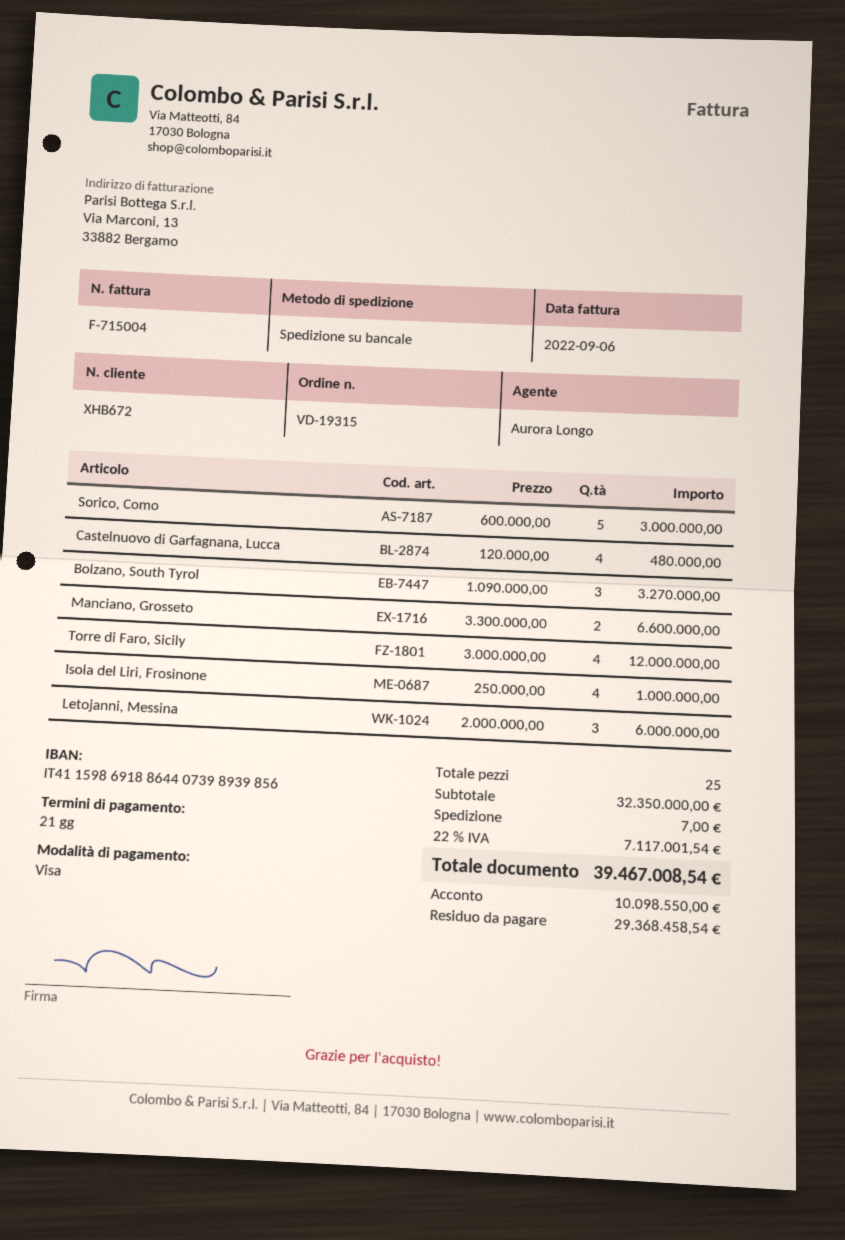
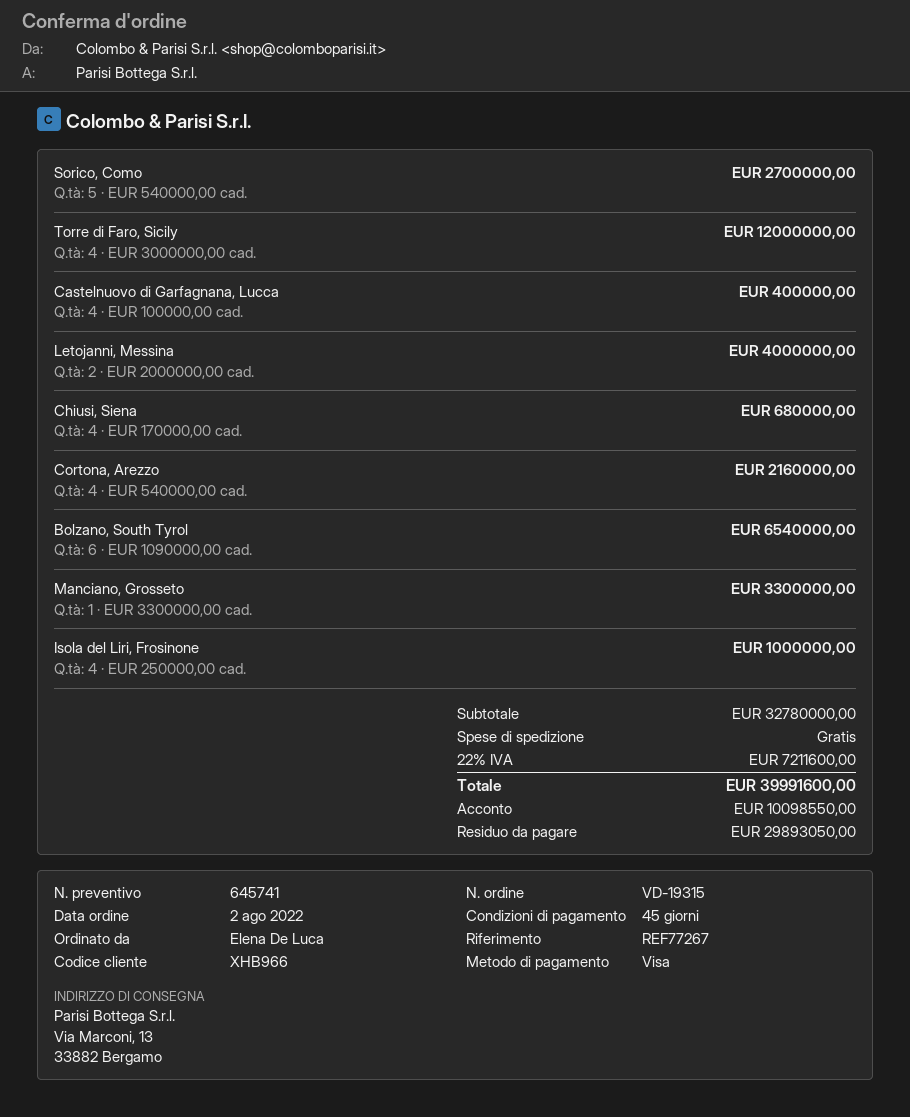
payment terms: 21 days -> 45 days
customer number: XHB672 -> XHB966
Sorico, Como: 5 x 600000.00 = 3000000.00 -> 5 x 540000.00 = 2700000.00
Castelnuovo di Garfagnana, Lucca: 4 x 120000.00 = 480000.00 -> 4 x 100000.00 = 400000.00
Bolzano, South Tyrol: 3 x 1090000.00 = 3270000.00 -> 6 x 1090000.00 = 6540000.00
Manciano, Grosseto: 2 x 3300000.00 = 6600000.00 -> 1 x 3300000.00 = 3300000.00
Letojanni, Messina: 3 x 2000000.00 = 6000000.00 -> 2 x 2000000.00 = 4000000.00
Chiusi, Siena: none -> 4 x 170000.00 = 680000.00
Cortona, Arezzo: none -> 4 x 540000.00 = 2160000.00
subtotal: 32350000.00 -> 32780000.00
shipping: 7.00 -> 0.00
tax: 22% = 7117001.54 -> 22% = 7211600.00
total: 39467008.54 -> 39991600.00
balance: 29368458.54 -> 29893050.00

